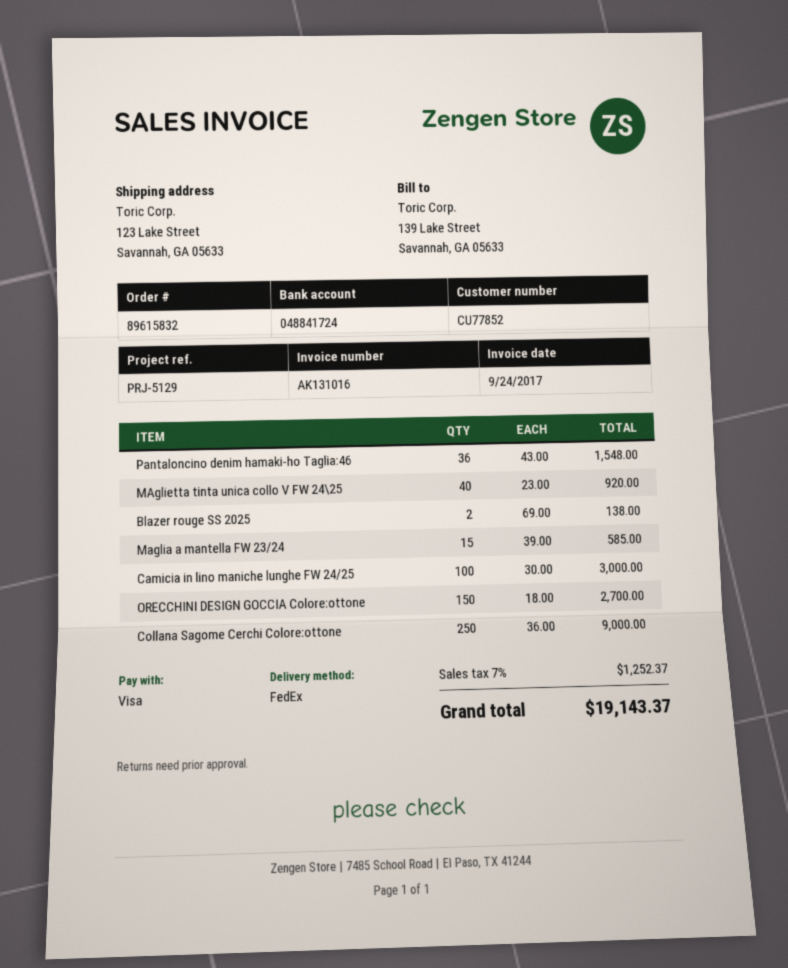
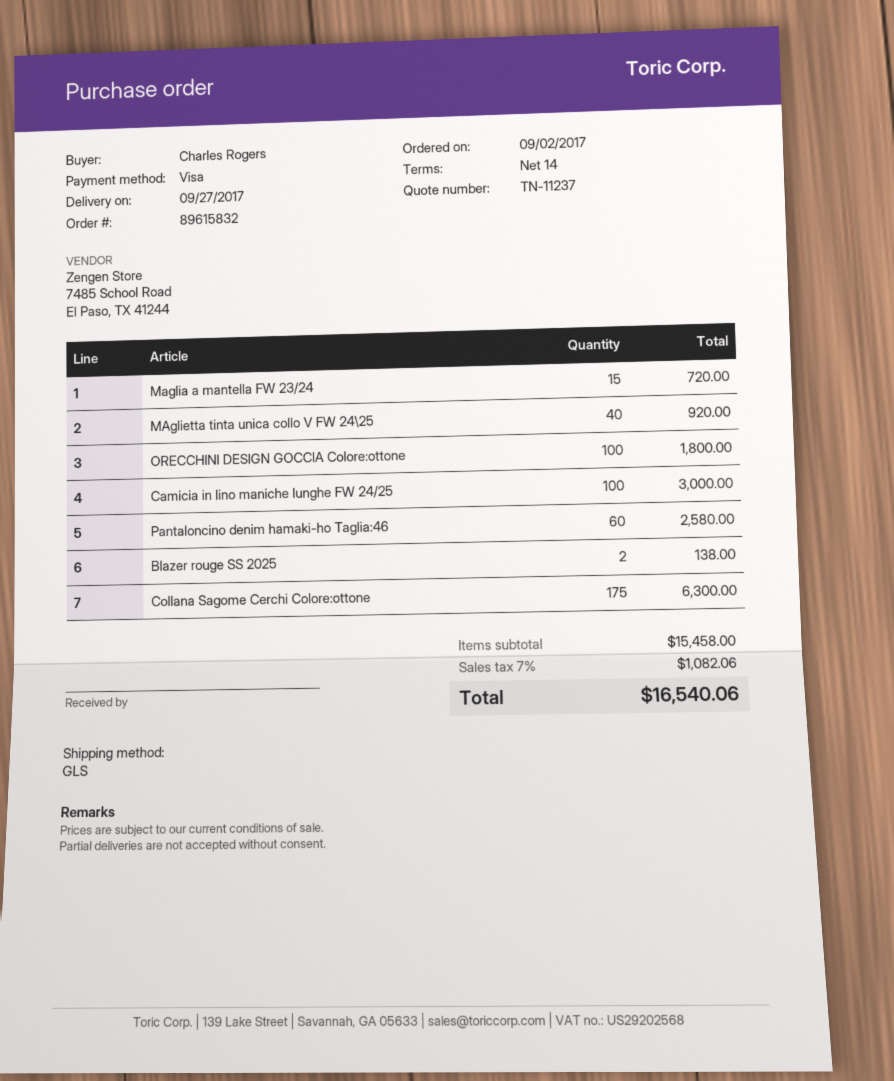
shipping method: FedEx -> GLS
Pantaloncino denim hamaki-ho Taglia:46: 36 for 1548.00 -> 60 for 2580.00
Maglia a mantella FW 23/24: 15 for 585.00 -> 15 for 720.00
ORECCHINI DESIGN GOCCIA Colore:ottone: 150 for 2700.00 -> 100 for 1800.00
Collana Sagome Cerchi Colore:ottone: 250 for 9000.00 -> 175 for 6300.00
tax: 7% = 1252.37 -> 7% = 1082.06
total: 19143.37 -> 16540.06

